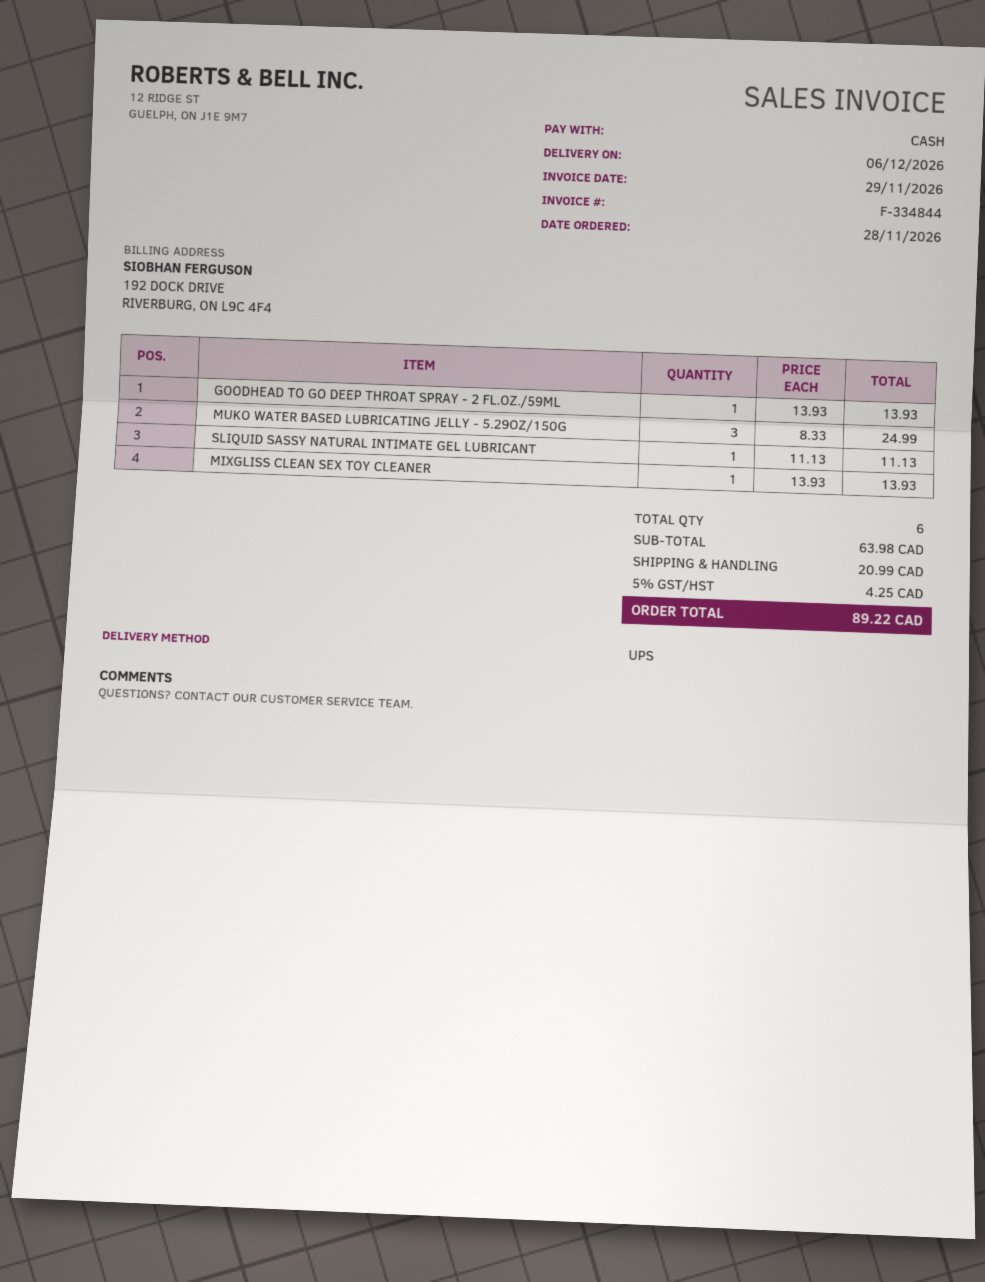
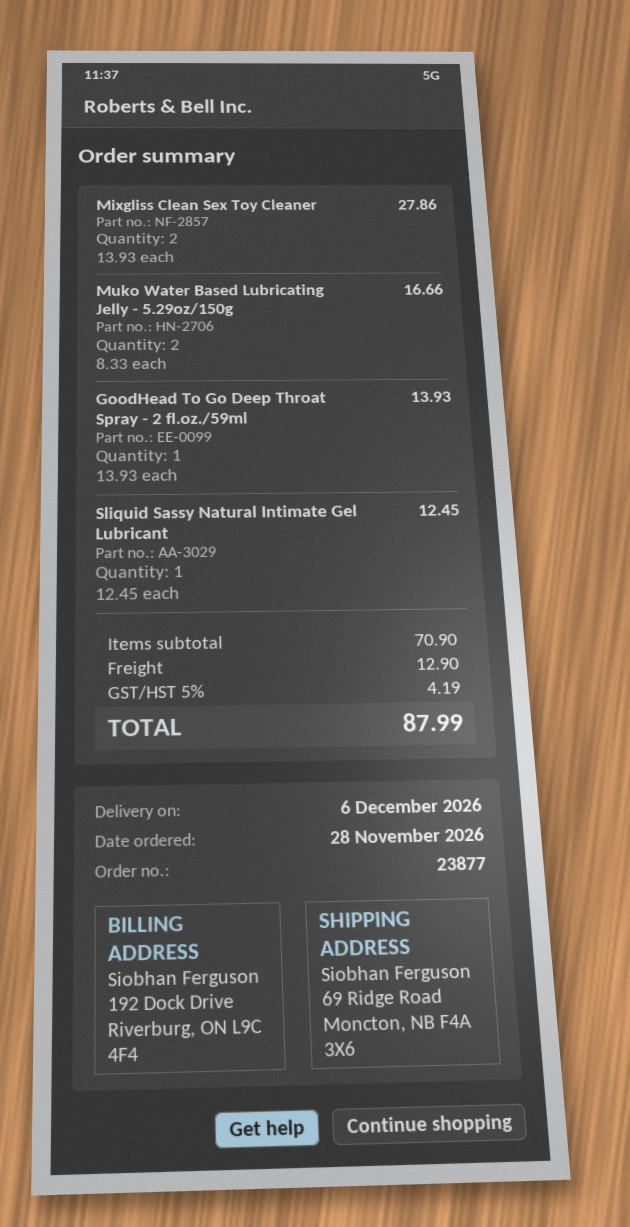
MUKO WATER BASED LUBRICATING JELLY - 5.29OZ/150G: 3 x 8.33 = 24.99 -> 2 x 8.33 = 16.66
SLIQUID SASSY NATURAL INTIMATE GEL LUBRICANT: 1 x 11.13 = 11.13 -> 1 x 12.45 = 12.45
MIXGLISS CLEAN SEX TOY CLEANER: 1 x 13.93 = 13.93 -> 2 x 13.93 = 27.86
subtotal: 63.98 -> 70.90
shipping: 20.99 -> 12.90
tax: 5% = 4.25 -> 5% = 4.19
total: 89.22 -> 87.99

